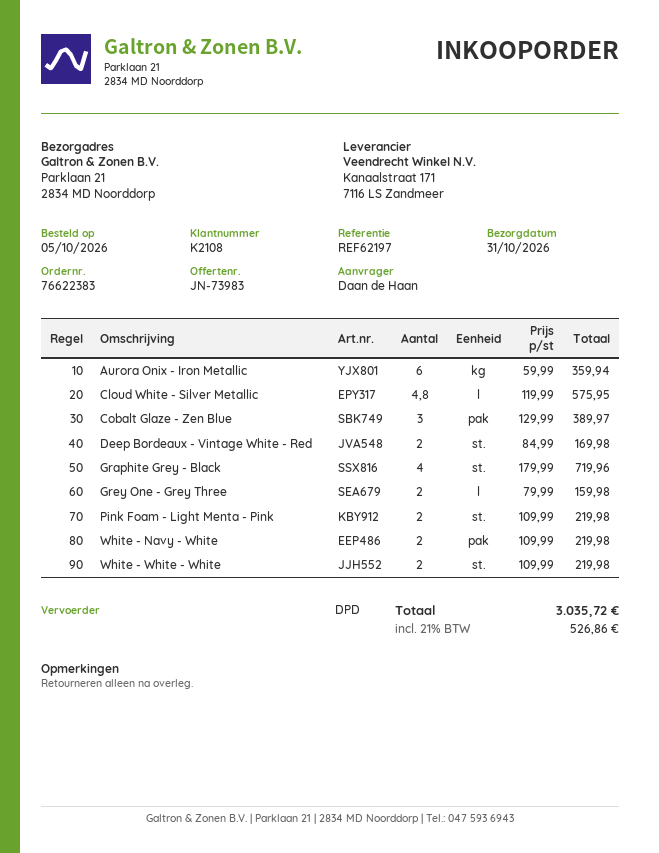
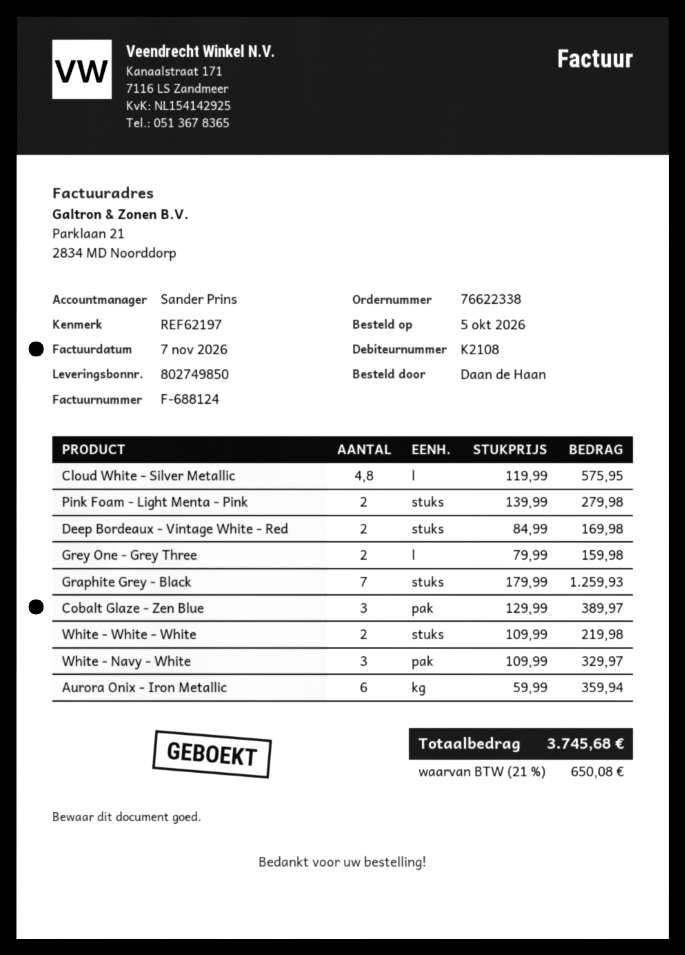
order number: 76622383 -> 76622338
Graphite Grey - Black: 4 x 179.99 = 719.96 -> 7 x 179.99 = 1259.93
Pink Foam - Light Menta - Pink: 2 x 109.99 = 219.98 -> 2 x 139.99 = 279.98
White - Navy - White: 2 x 109.99 = 219.98 -> 3 x 109.99 = 329.97
tax: 21% = 526.86 -> 21% = 650.08
total: 3035.72 -> 3745.68

